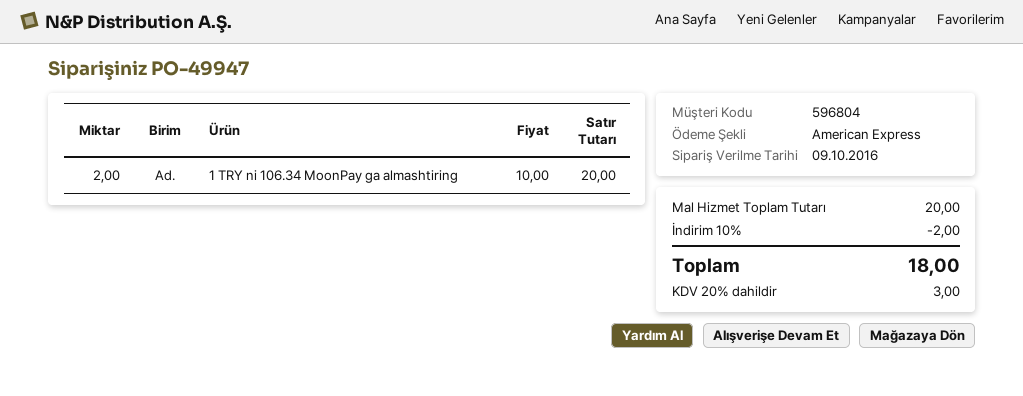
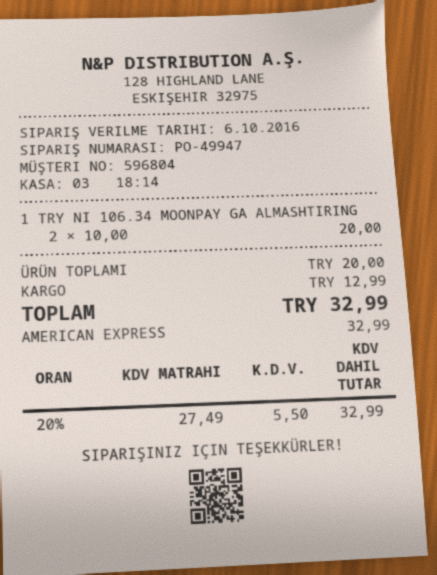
order date: 2016-10-09 -> 2016-10-06
discount: 10% = 2.00 -> none
shipping: none -> 12.99
tax: 20% = 3.00 -> 20% = 5.50
total: 18.00 -> 32.99

